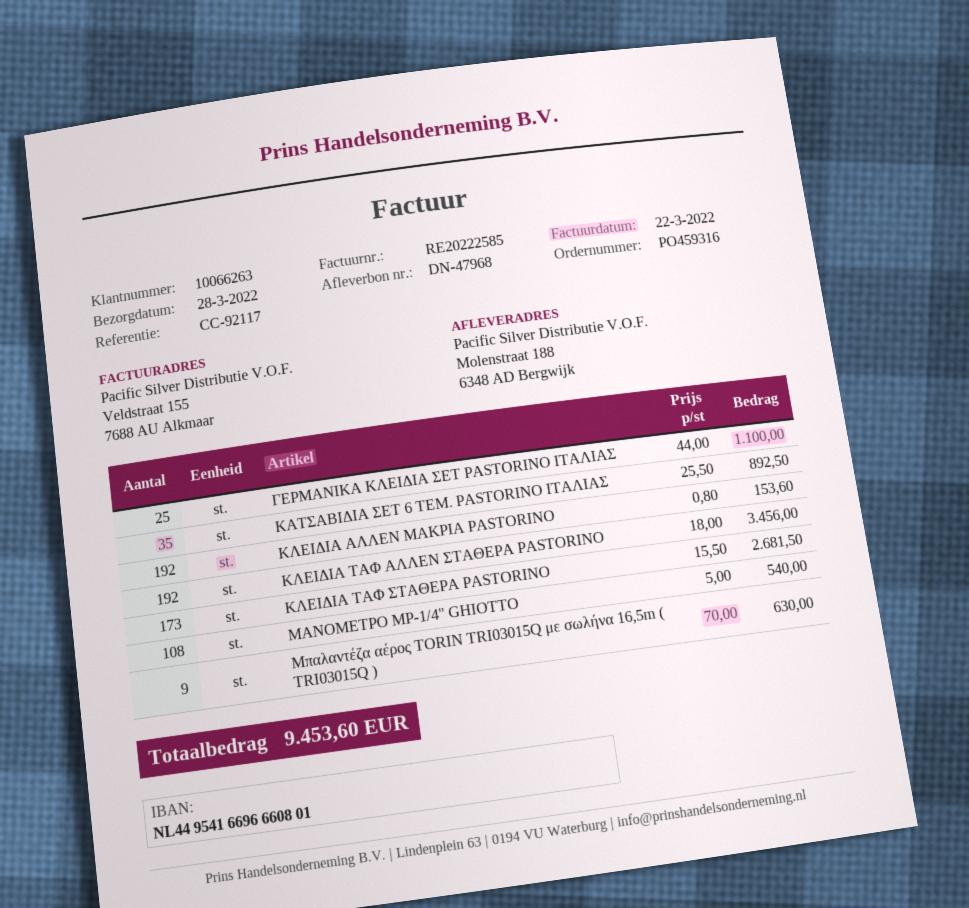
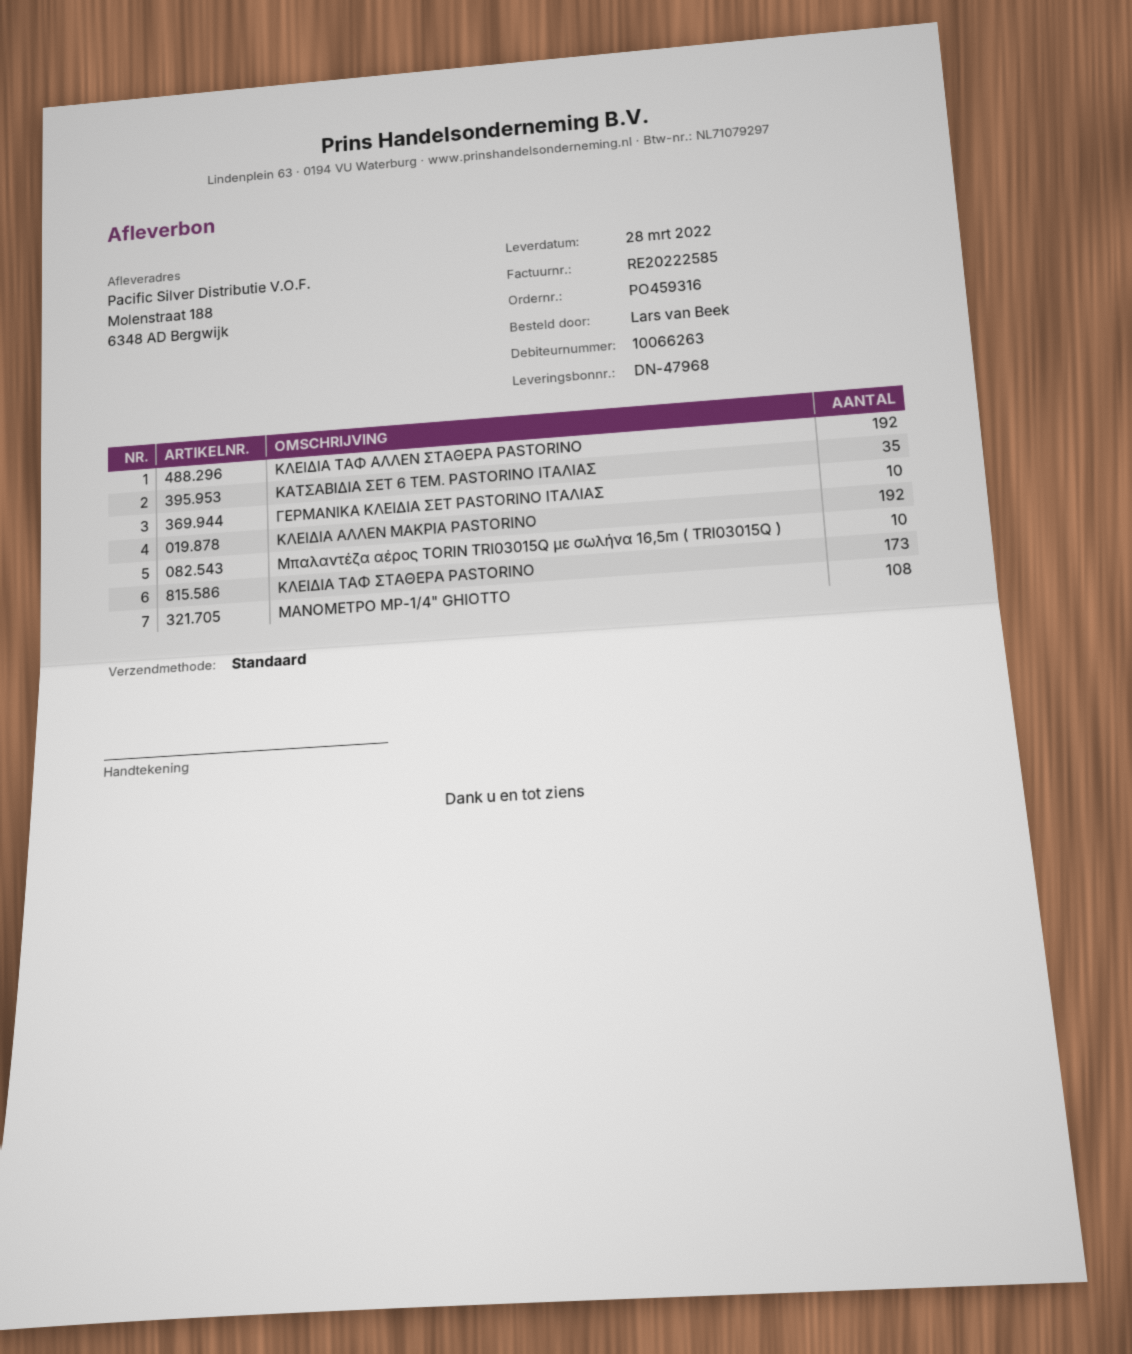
ΓΕΡΜΑΝΙΚΑ ΚΛΕΙΔΙΑ ΣΕΤ PASTORINO ΙΤΑΛΙΑΣ: 25 -> 10
Μπαλαντέζα αέρος TORIN TRI03015Q με σωλήνα 16,5m ( TRI03015Q ): 9 -> 10

